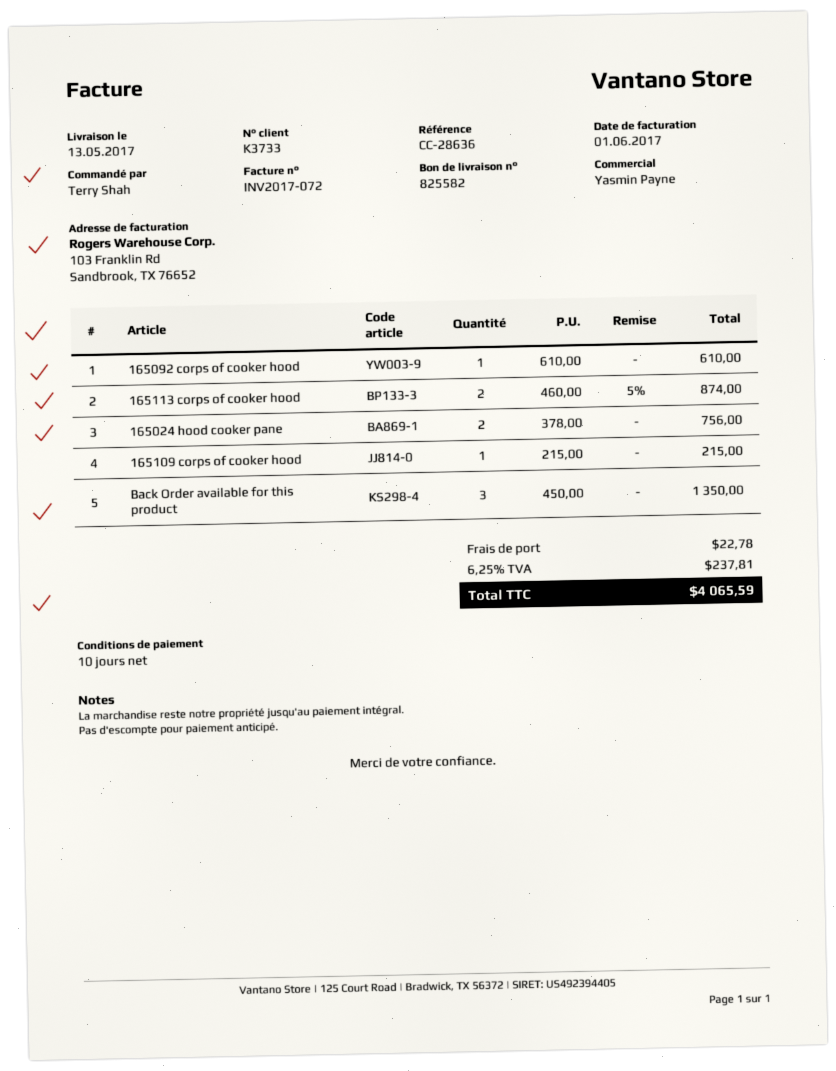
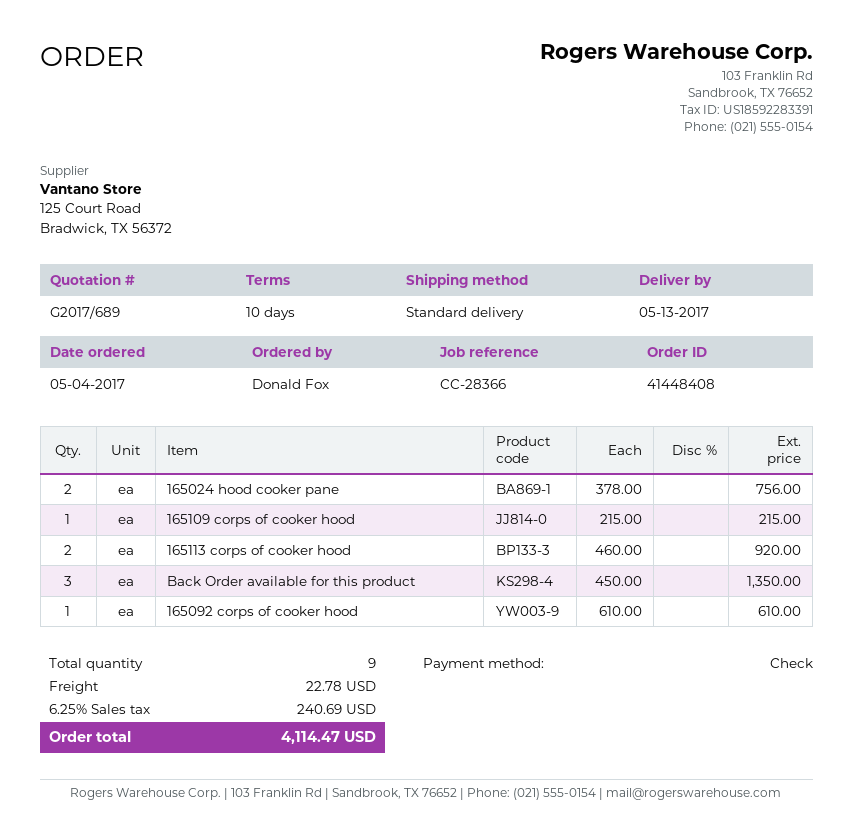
reference: CC-28636 -> CC-28366
ordered by: Terry Shah -> Donald Fox
165113 corps of cooker hood: 2 x 460.00 - 5% = 874.00 -> 2 x 460.00 = 920.00
tax: 6.25% = 237.81 -> 6.25% = 240.69
total: 4065.59 -> 4114.47

